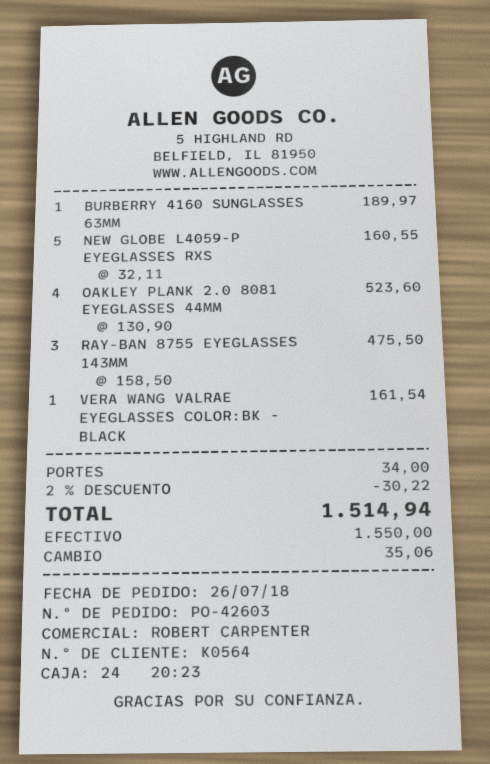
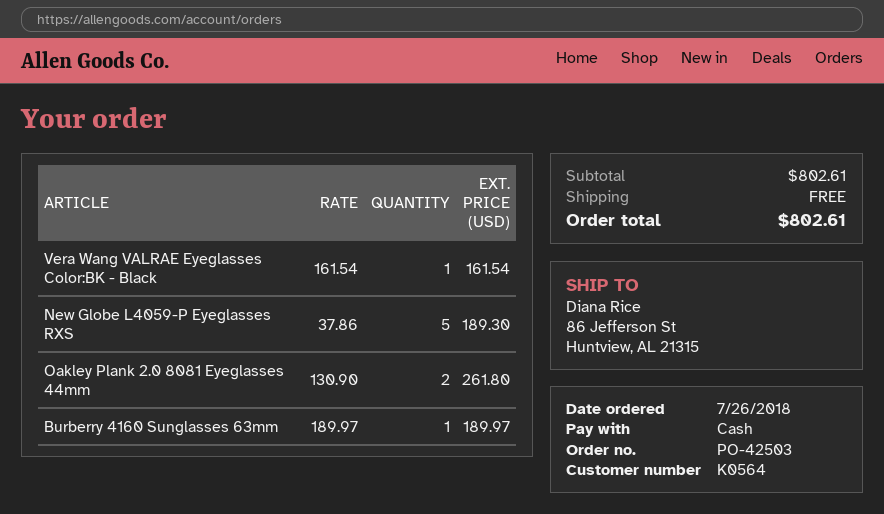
order number: PO-42603 -> PO-42503
NEW GLOBE L4059-P EYEGLASSES RXS: 5 x 32.11 = 160.55 -> 5 x 37.86 = 189.30
OAKLEY PLANK 2.0 8081 EYEGLASSES 44MM: 4 x 130.90 = 523.60 -> 2 x 130.90 = 261.80
RAY-BAN 8755 EYEGLASSES 143MM: 3 x 158.50 = 475.50 -> none
discount: 2% = 30.22 -> none
shipping: 34.00 -> 0.00
total: 1514.94 -> 802.61

